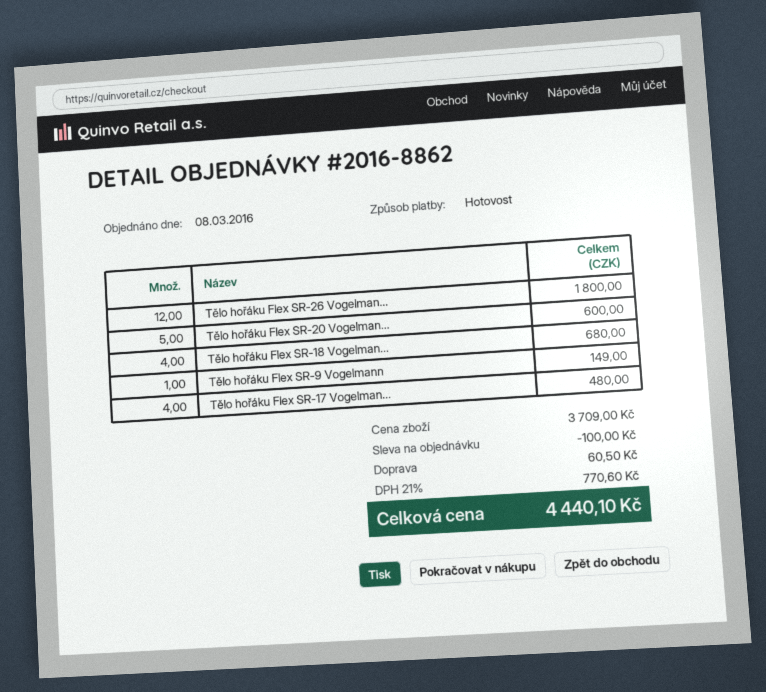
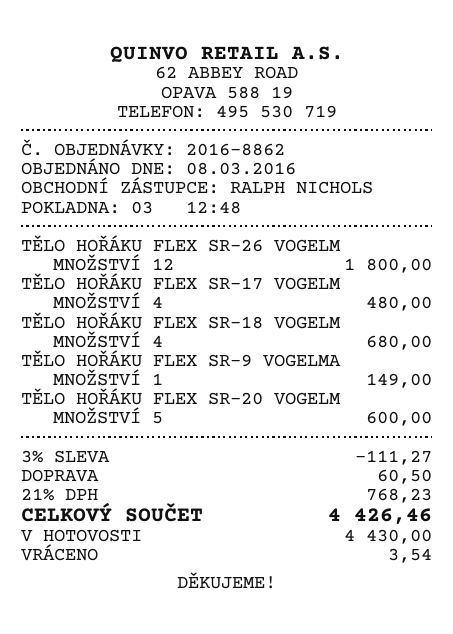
discount: 100.00 -> 111.27
tax: 21% = 770.60 -> 21% = 768.23
total: 4440.10 -> 4426.46

